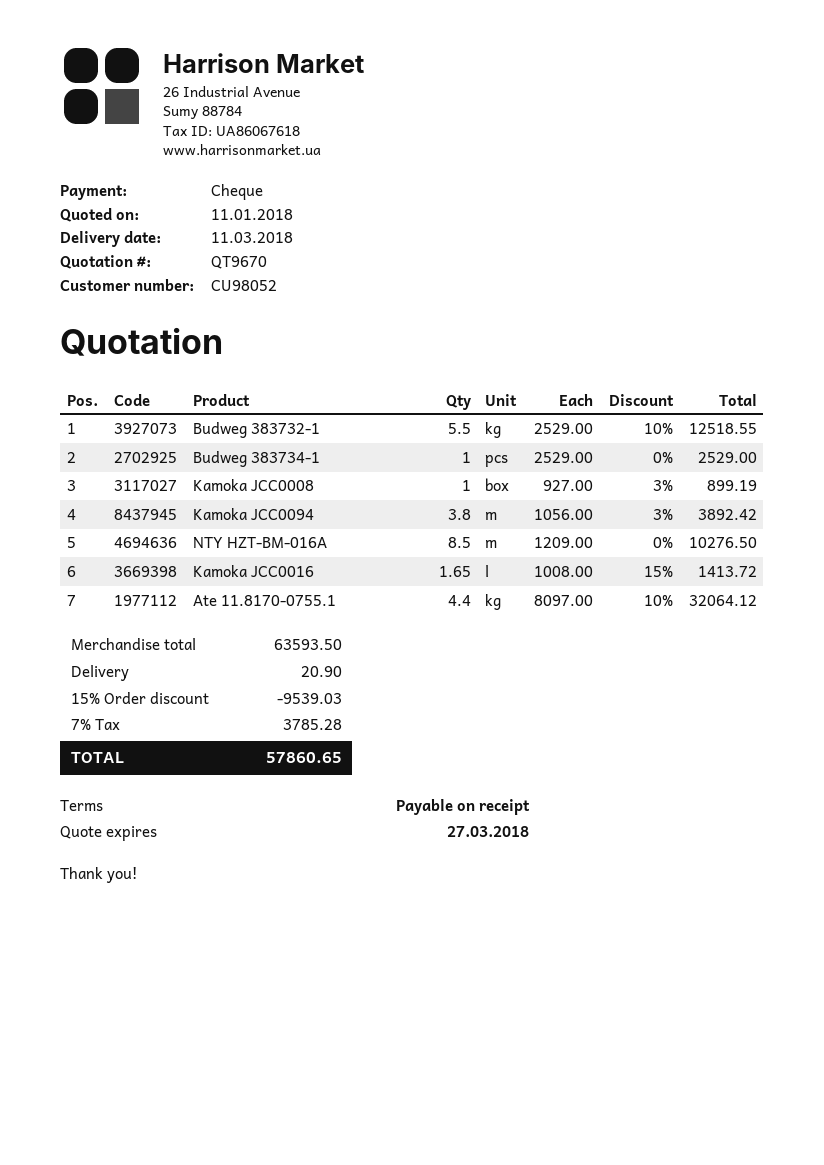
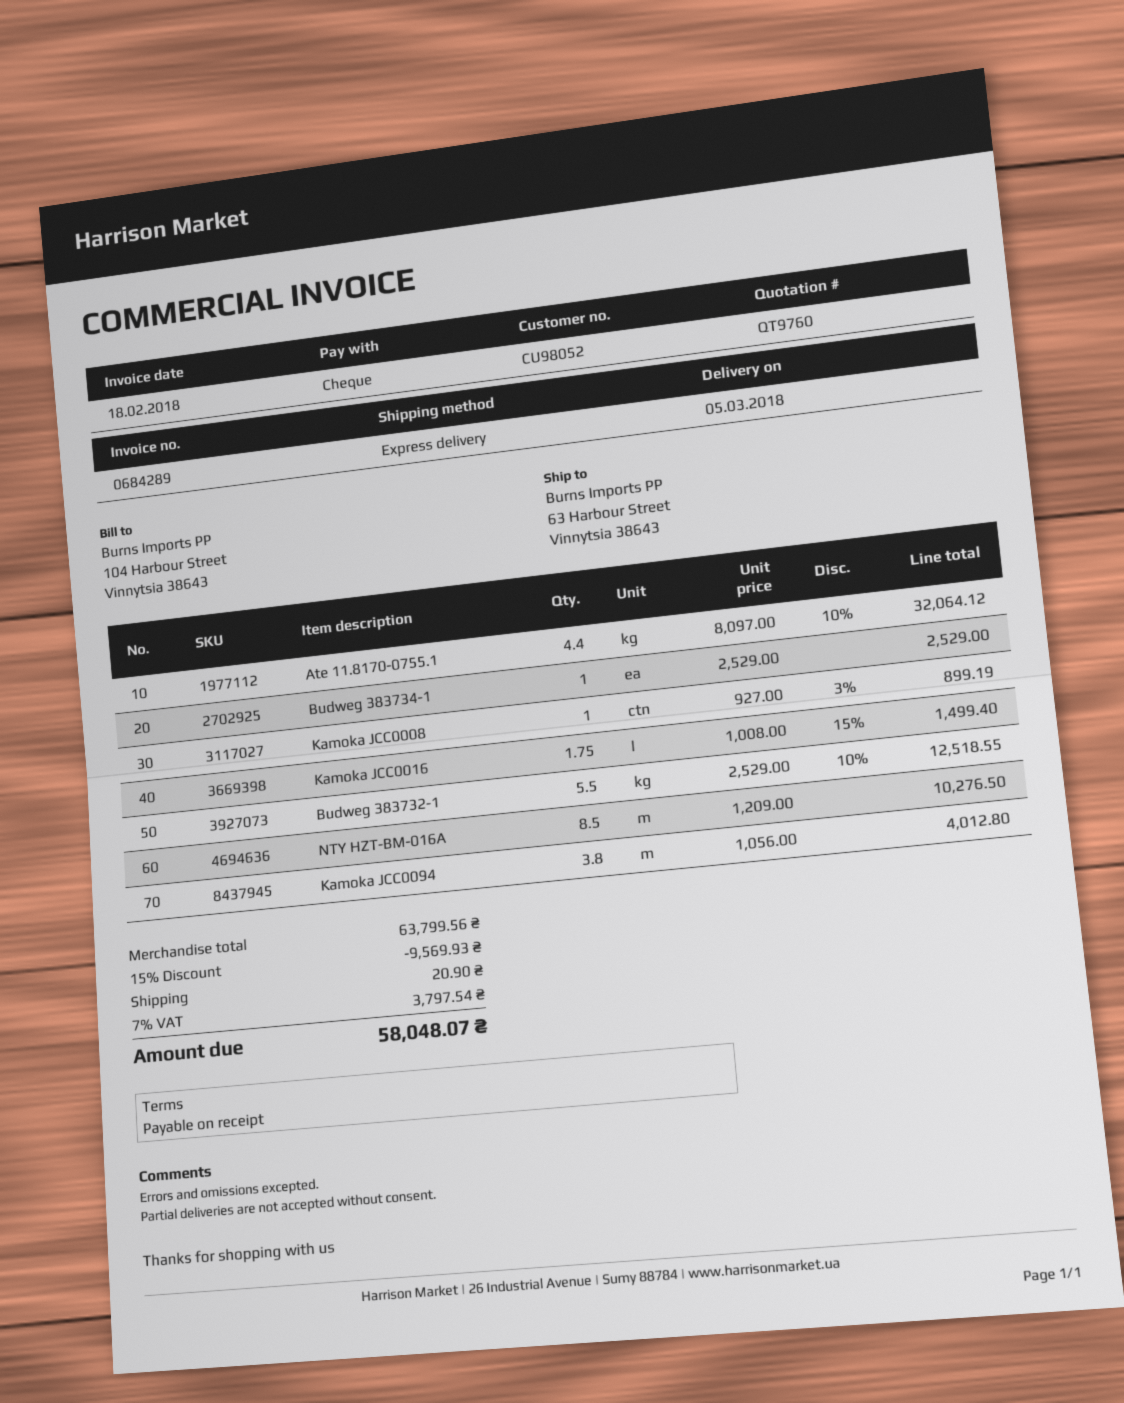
quote number: QT9670 -> QT9760
delivery date: 2018-03-11 -> 2018-03-05
Kamoka JCC0094: 3.8 x 1056.00 - 3% = 3892.42 -> 3.8 x 1056.00 = 4012.80
Kamoka JCC0016: 1.65 x 1008.00 - 15% = 1413.72 -> 1.75 x 1008.00 - 15% = 1499.40
subtotal: 63593.50 -> 63799.56
discount: 15% = 9539.03 -> 15% = 9569.93
tax: 7% = 3785.28 -> 7% = 3797.54
total: 57860.65 -> 58048.07

